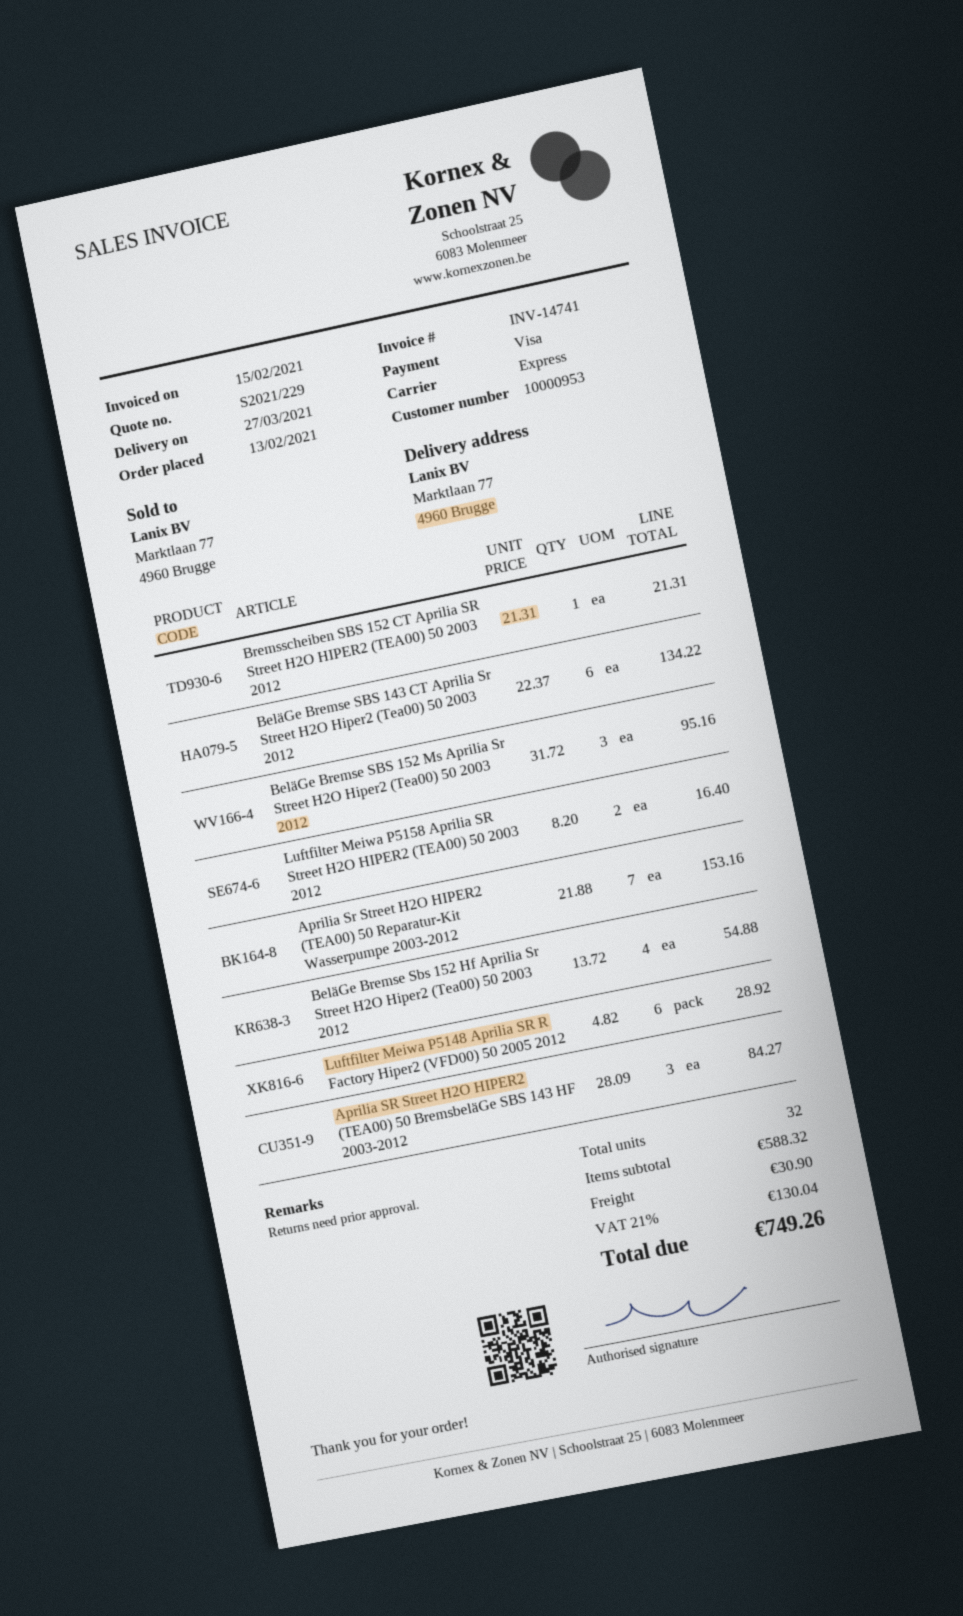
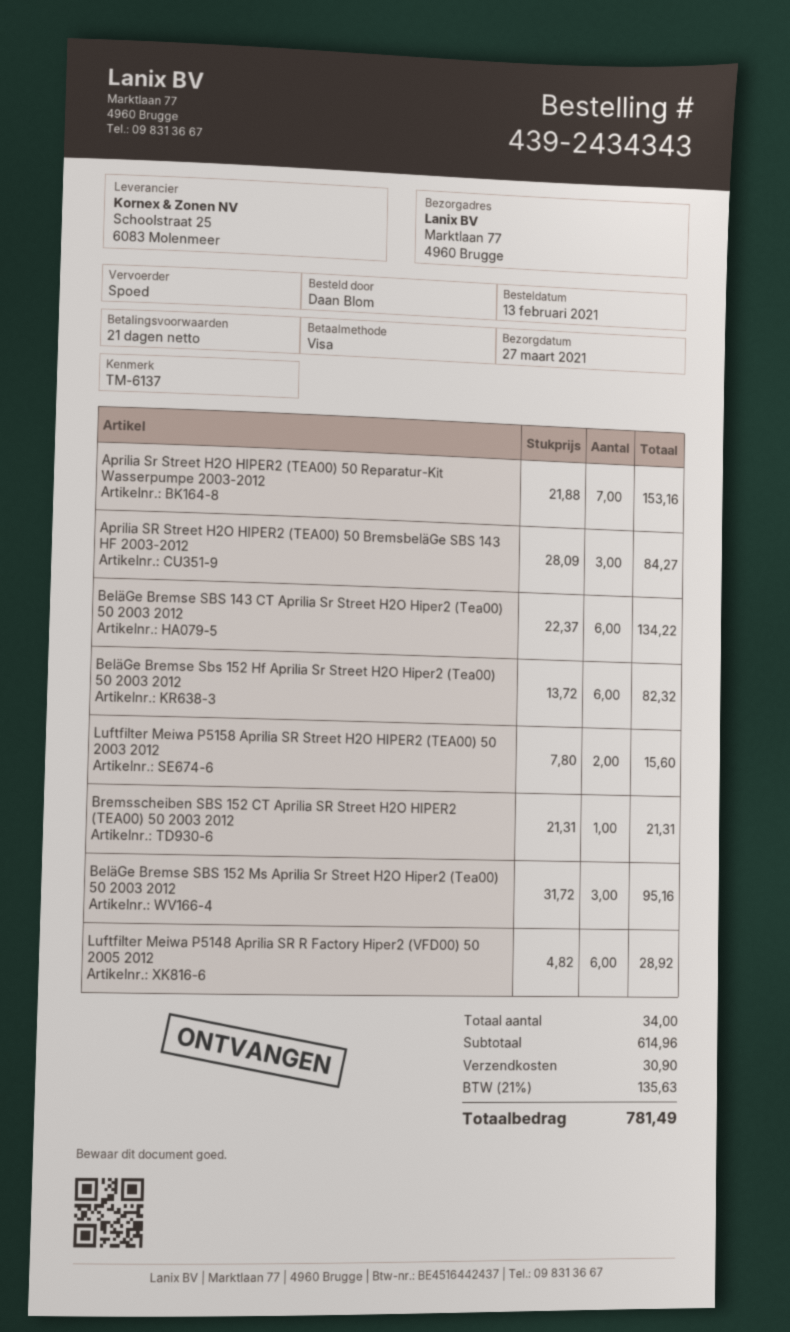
Luftfilter Meiwa P5158 Aprilia SR Street H2O HIPER2 (TEA00) 50 2003 2012: 2 x 8.20 = 16.40 -> 2 x 7.80 = 15.60
BeläGe Bremse Sbs 152 Hf Aprilia Sr Street H2O Hiper2 (Tea00) 50 2003 2012: 4 x 13.72 = 54.88 -> 6 x 13.72 = 82.32
total quantity: 32 -> 34
subtotal: 588.32 -> 614.96
tax: 21% = 130.04 -> 21% = 135.63
total: 749.26 -> 781.49

